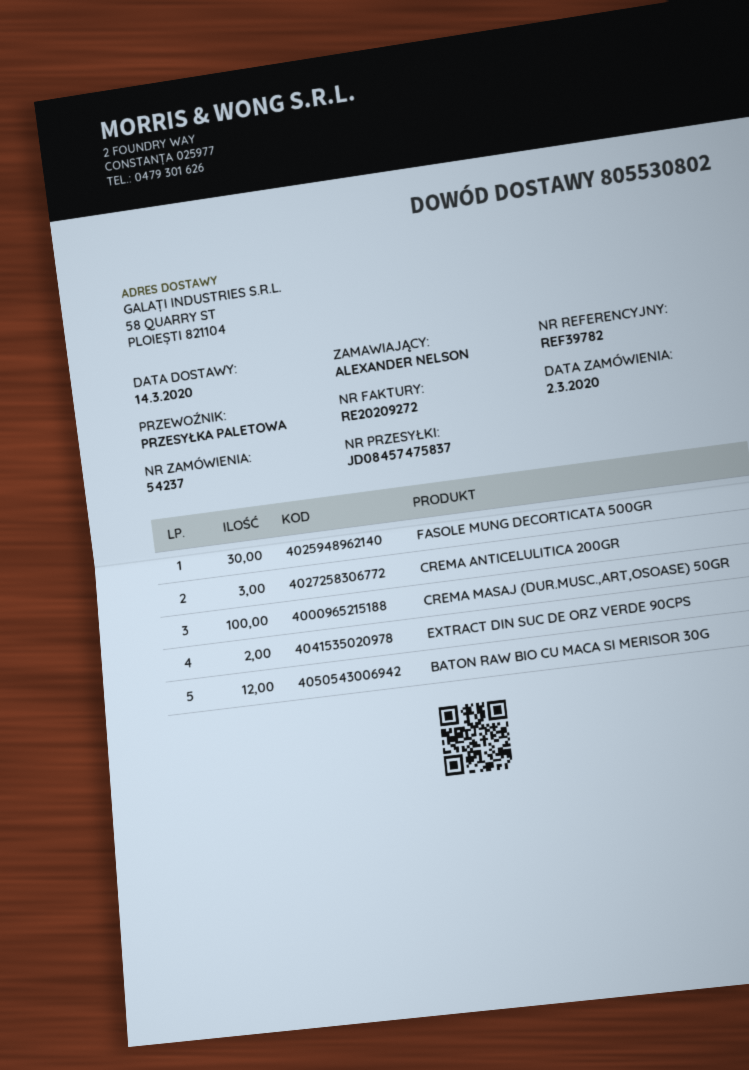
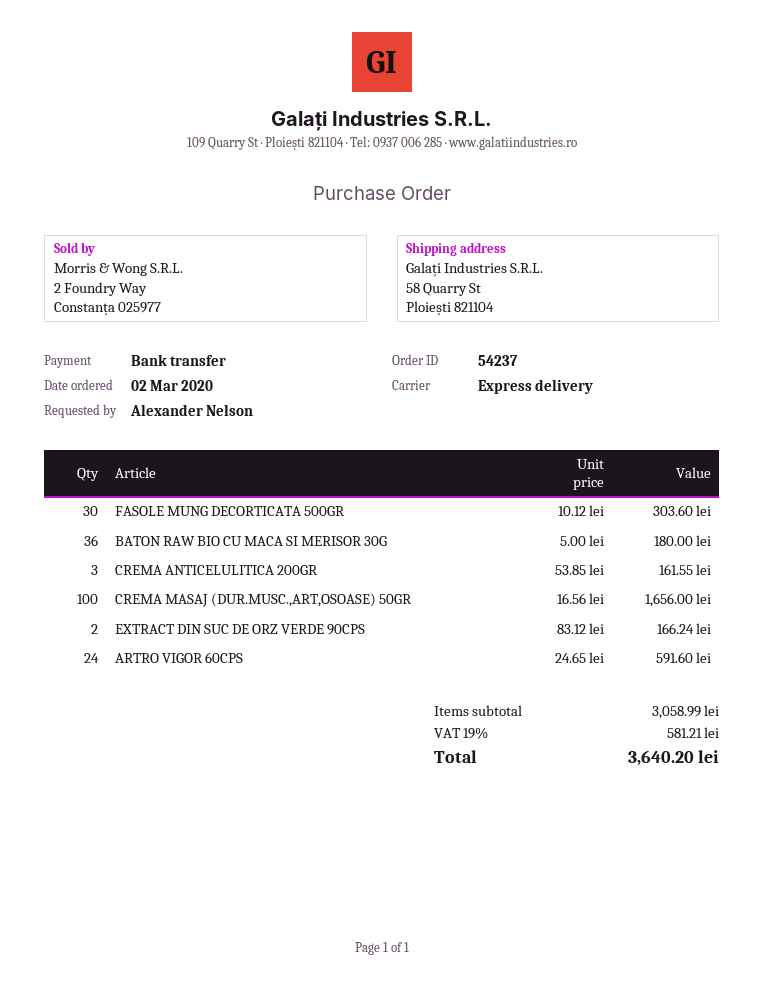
shipping method: pallet freight -> express
BATON RAW BIO CU MACA SI MERISOR 30G: 12 -> 36
ARTRO VIGOR 60CPS: none -> 24

